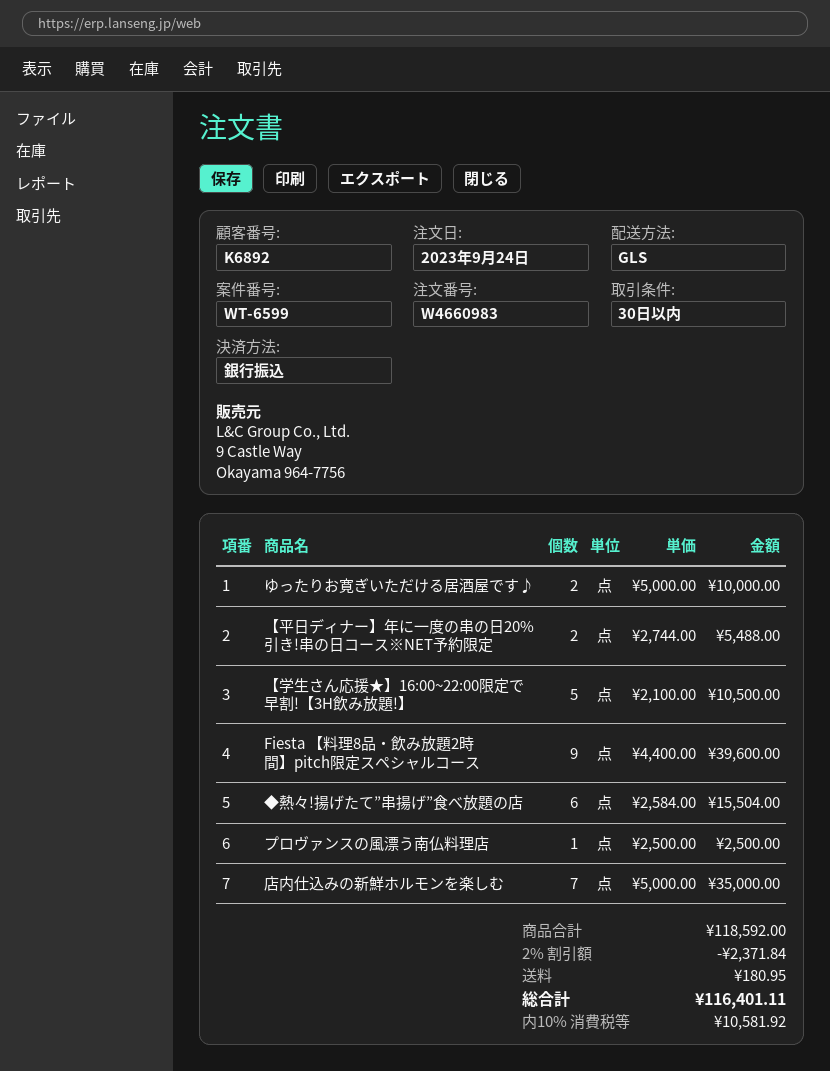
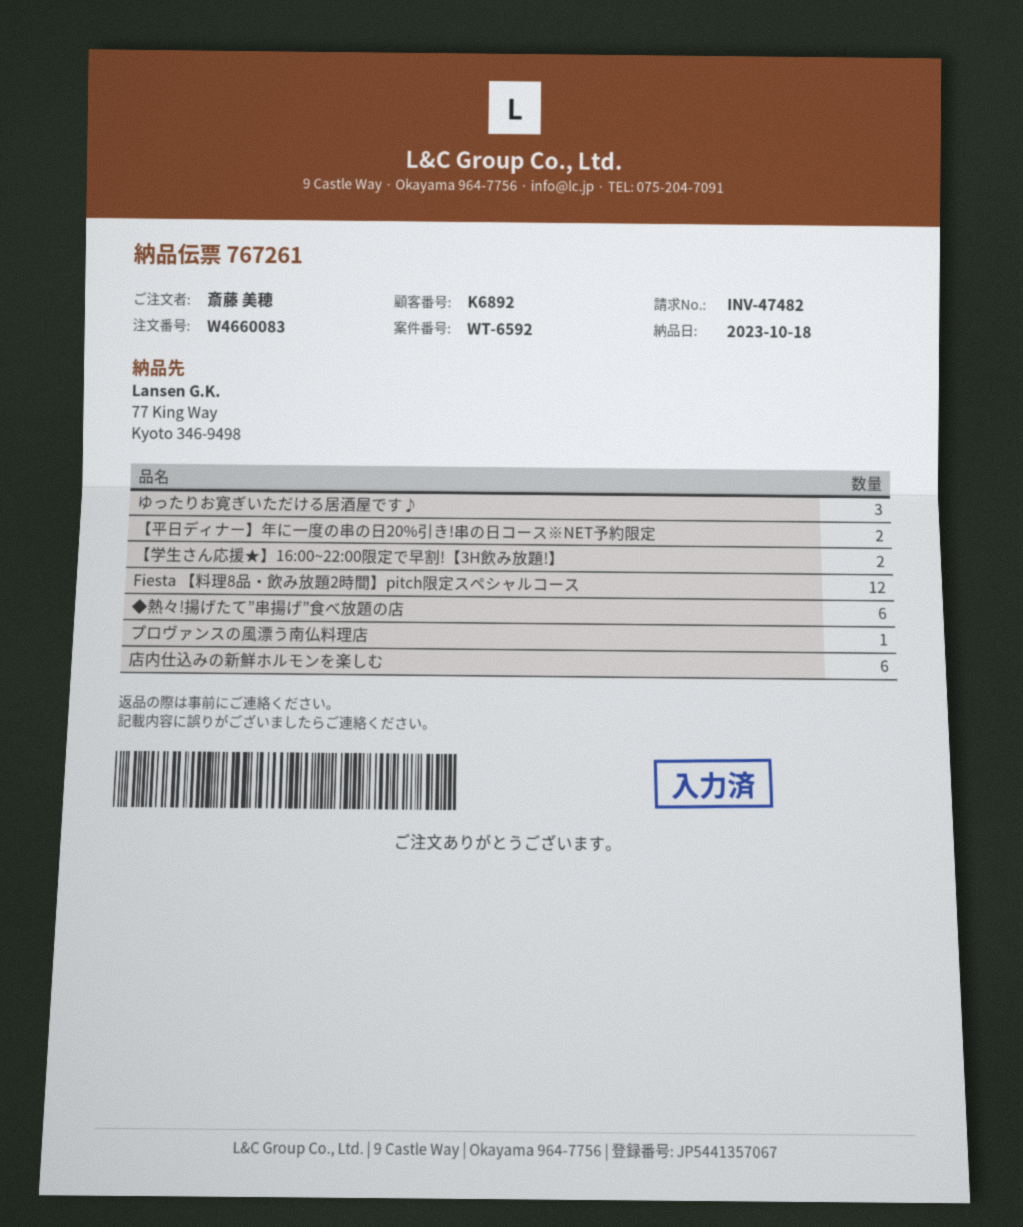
order number: W4660983 -> W4660083
reference: WT-6599 -> WT-6592
ゆったりお寛ぎいただける居酒屋です♪: 2 -> 3
【学生さん応援★】16:00~22:00限定で早割!【3H飲み放題!】: 5 -> 2
Fiesta 【料理8品・飲み放題2時間】pitch限定スペシャルコース: 9 -> 12
店内仕込みの新鮮ホルモンを楽しむ: 7 -> 6

